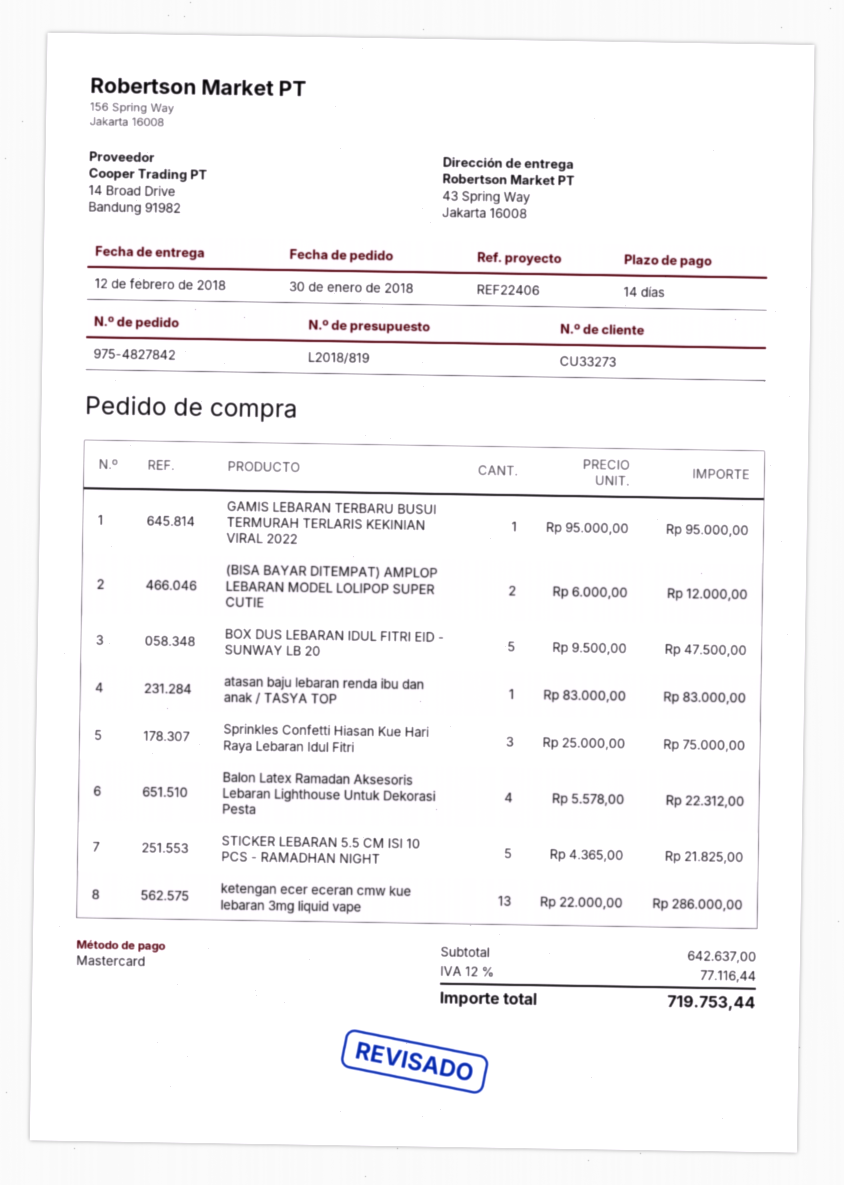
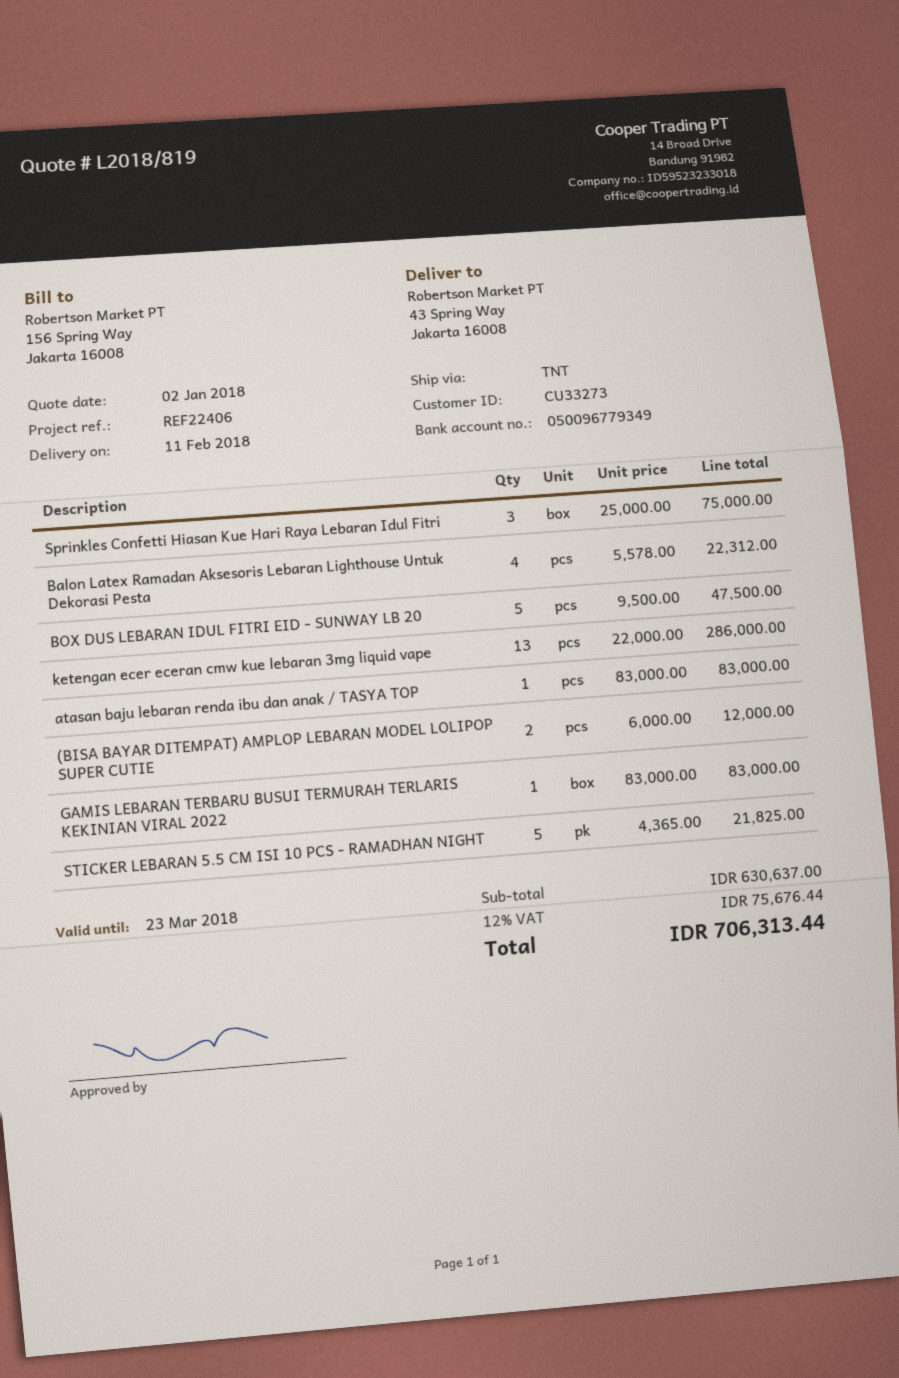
delivery date: 2018-02-12 -> 2018-02-11
GAMIS LEBARAN TERBARU BUSUI TERMURAH TERLARIS KEKINIAN VIRAL 2022: 1 x 95000.00 = 95000.00 -> 1 x 83000.00 = 83000.00
subtotal: 642637.00 -> 630637.00
tax: 12% = 77116.44 -> 12% = 75676.44
total: 719753.44 -> 706313.44

